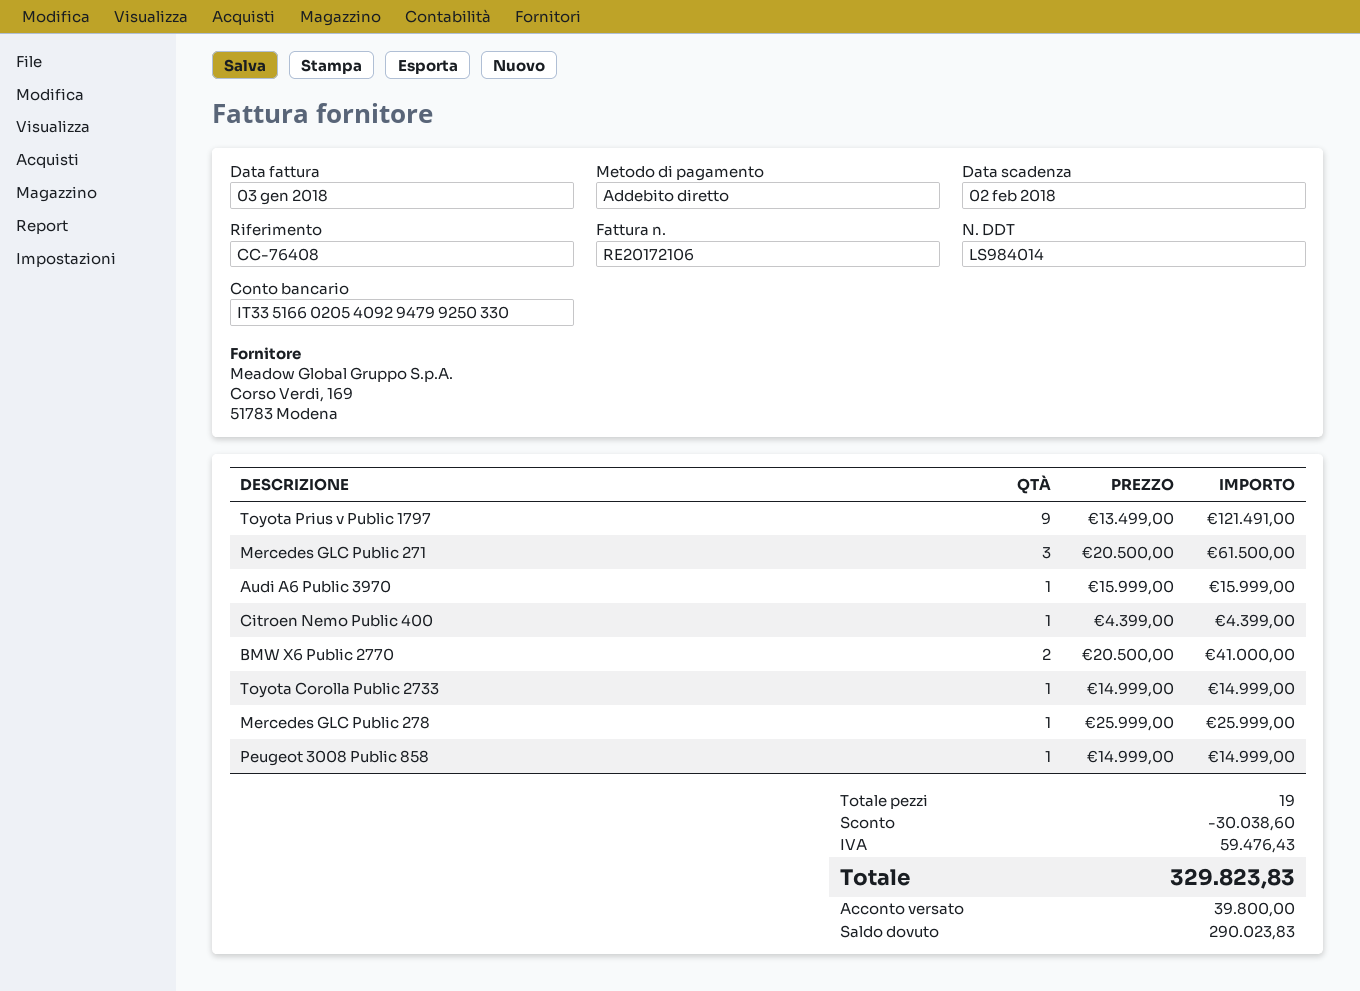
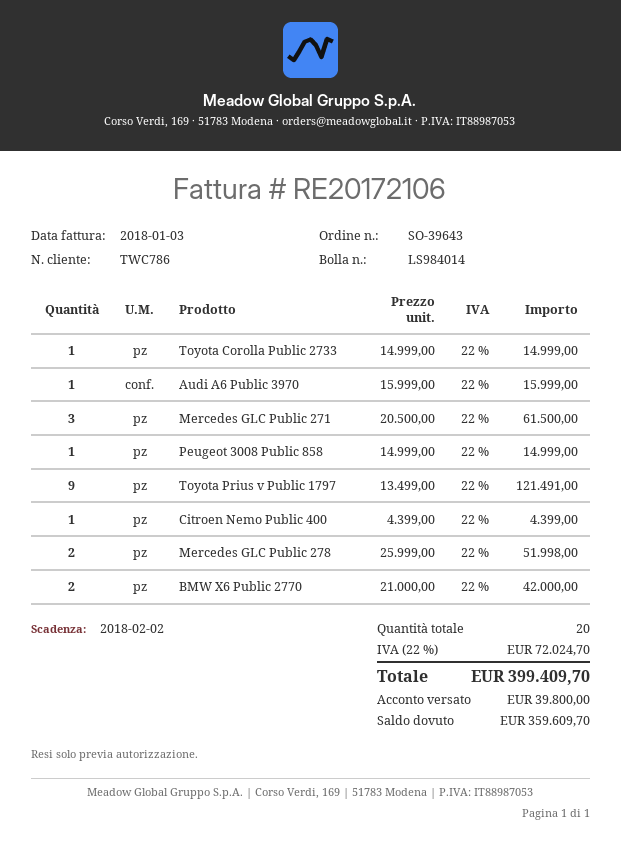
BMW X6 Public 2770: 2 x 20500.00 = 41000.00 -> 2 x 21000.00 = 42000.00
Mercedes GLC Public 278: 1 x 25999.00 = 25999.00 -> 2 x 25999.00 = 51998.00
total quantity: 19 -> 20
discount: 30038.60 -> none
tax: 59476.43 -> 72024.70
total: 329823.83 -> 399409.70
balance: 290023.83 -> 359609.70

